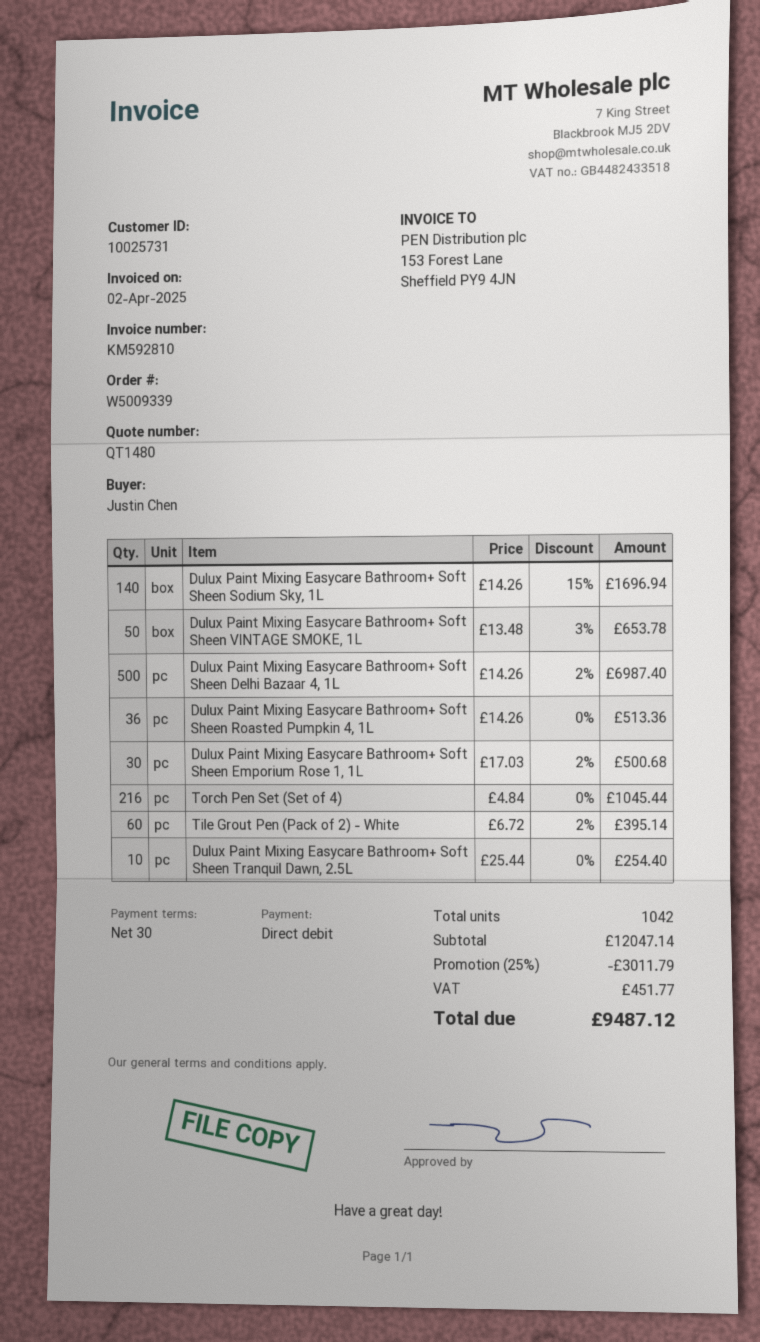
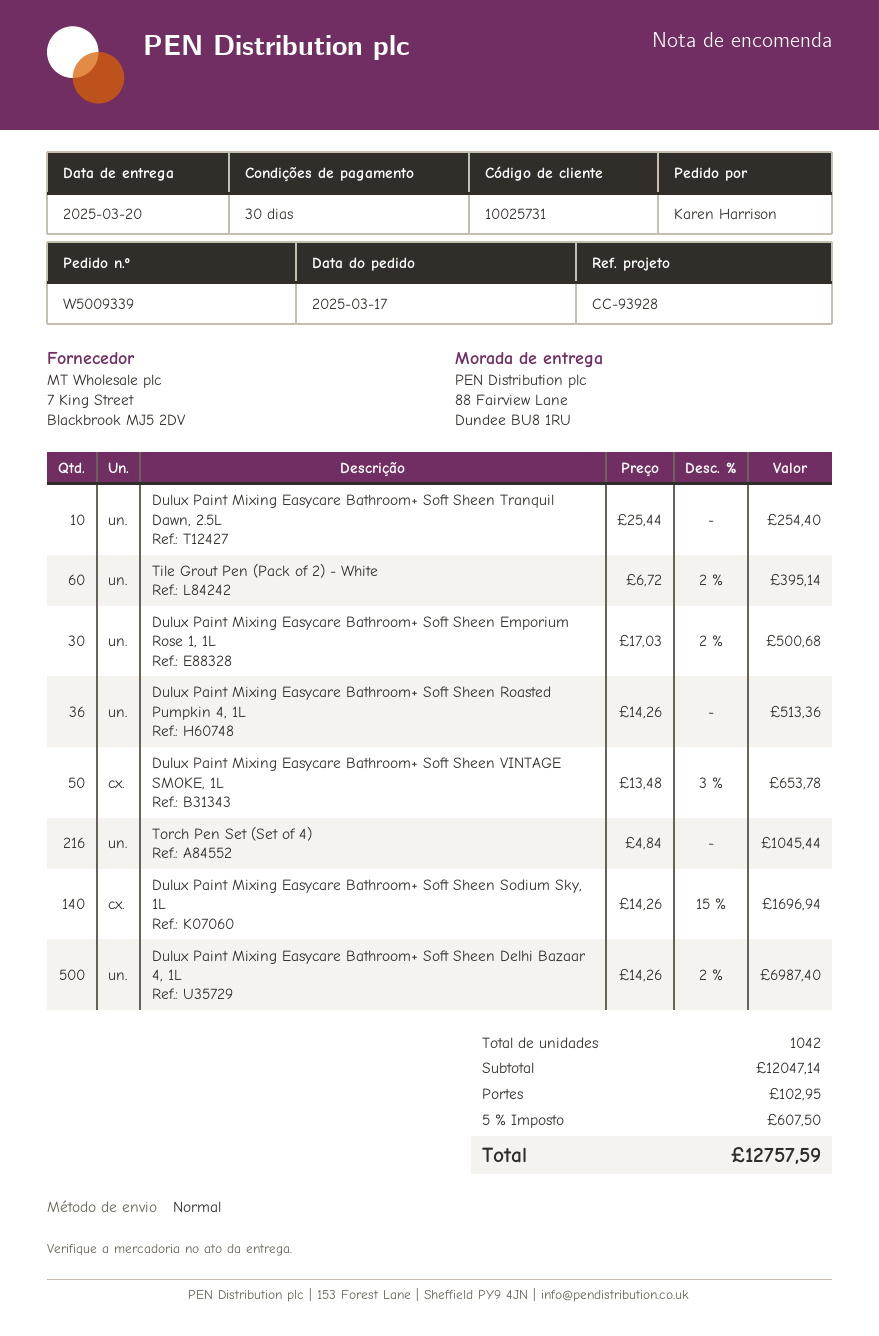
ordered by: Justin Chen -> Karen Harrison
discount: 25% = 3011.79 -> none
shipping: none -> 102.95
tax: 451.77 -> 607.50
total: 9487.12 -> 12757.59

